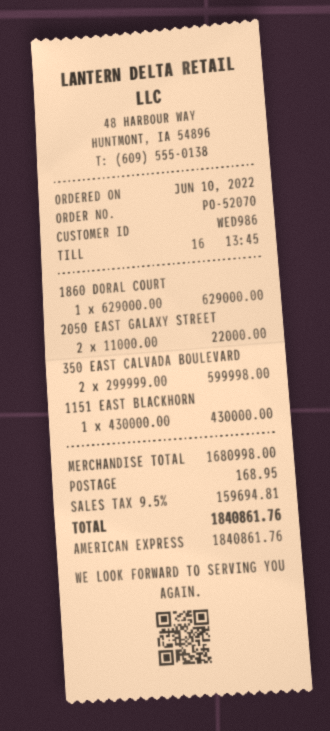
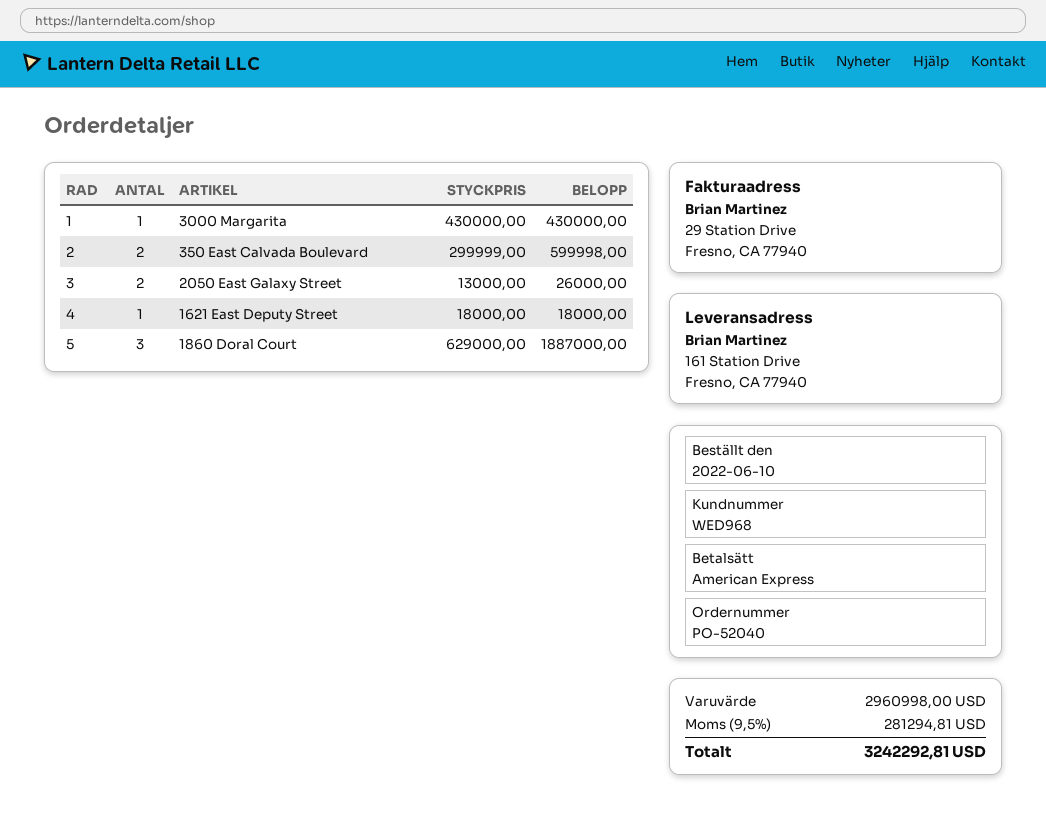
order number: PO-52070 -> PO-52040
customer number: WED986 -> WED968
1860 DORAL COURT: 1 x 629000.00 = 629000.00 -> 3 x 629000.00 = 1887000.00
2050 EAST GALAXY STREET: 2 x 11000.00 = 22000.00 -> 2 x 13000.00 = 26000.00
1151 EAST BLACKHORN: 1 x 430000.00 = 430000.00 -> none
3000 Margarita: none -> 1 x 430000.00 = 430000.00
1621 East Deputy Street: none -> 1 x 18000.00 = 18000.00
subtotal: 1680998.00 -> 2960998.00
shipping: 168.95 -> none
tax: 9.5% = 159694.81 -> 9.5% = 281294.81
total: 1840861.76 -> 3242292.81

